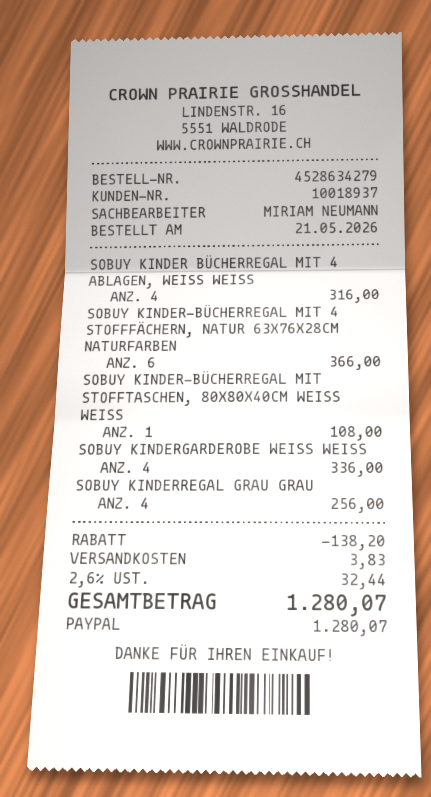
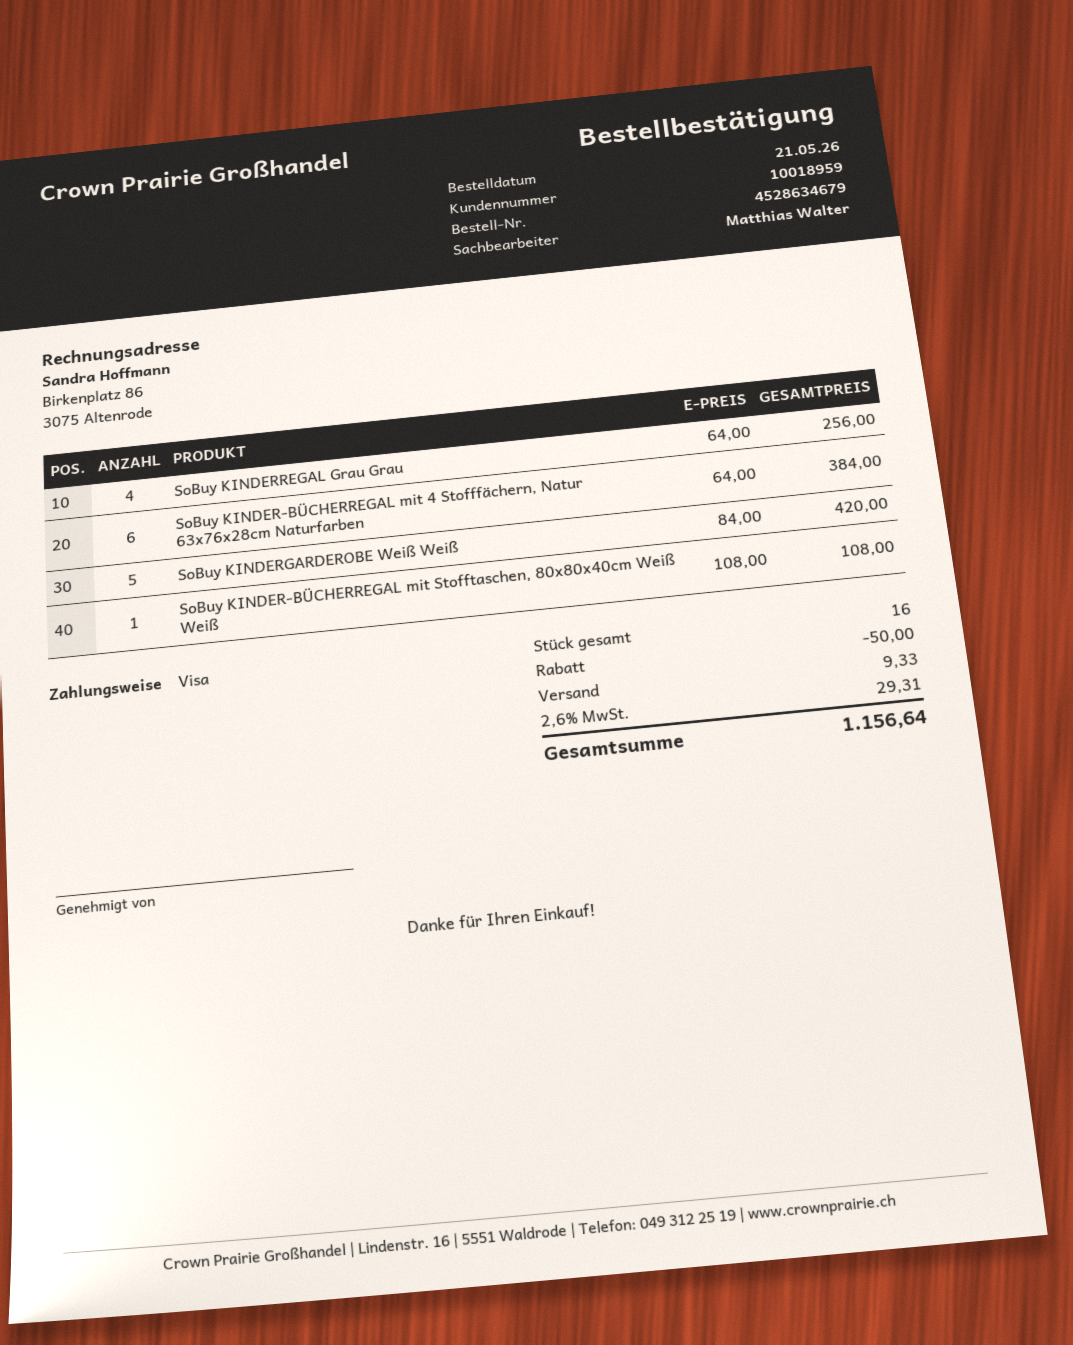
order number: 4528634279 -> 4528634679
customer number: 10018937 -> 10018959
sales rep: MIRIAM NEUMANN -> Matthias Walter
payment method: PayPal -> Visa
SOBUY KINDER BÜCHERREGAL MIT 4 ABLAGEN, WEISS WEISS: 4 for 316.00 -> none
SOBUY KINDER-BÜCHERREGAL MIT 4 STOFFFÄCHERN, NATUR 63X76X28CM NATURFARBEN: 6 for 366.00 -> 6 for 384.00
SOBUY KINDERGARDEROBE WEISS WEISS: 4 for 336.00 -> 5 for 420.00
discount: 138.20 -> 50.00
shipping: 3.83 -> 9.33
tax: 2.6% = 32.44 -> 2.6% = 29.31
total: 1280.07 -> 1156.64

